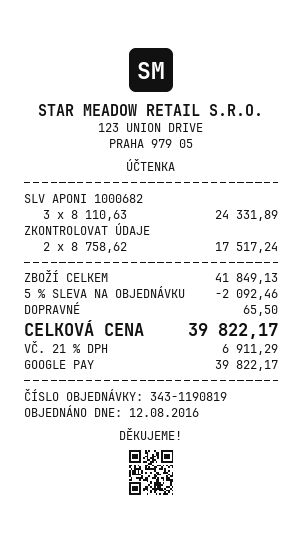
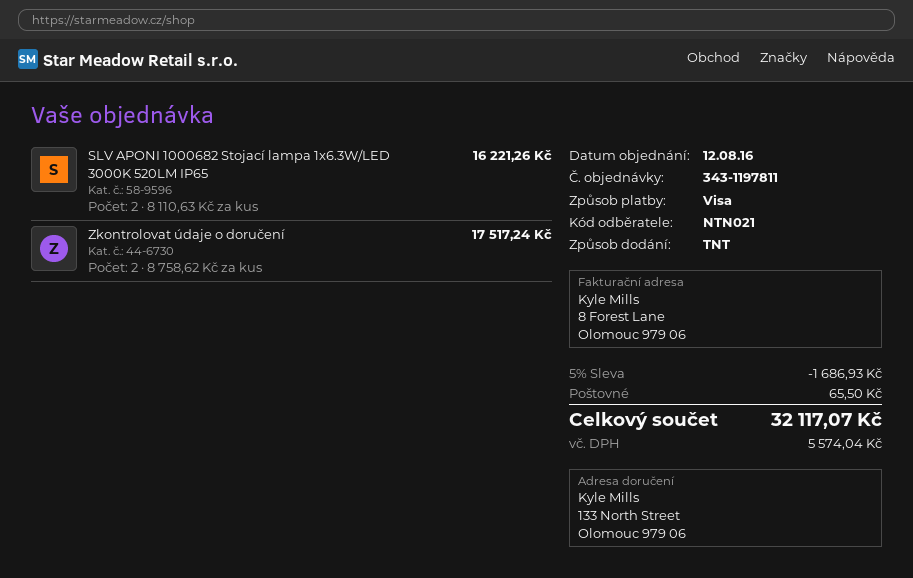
order number: 343-1190819 -> 343-1197811
payment method: Google Pay -> Visa
SLV APONI 1000682: 3 x 8110.63 = 24331.89 -> 2 x 8110.63 = 16221.26
discount: 5% = 2092.46 -> 5% = 1686.93
tax: 6911.29 -> 5574.04
total: 39822.17 -> 32117.07

